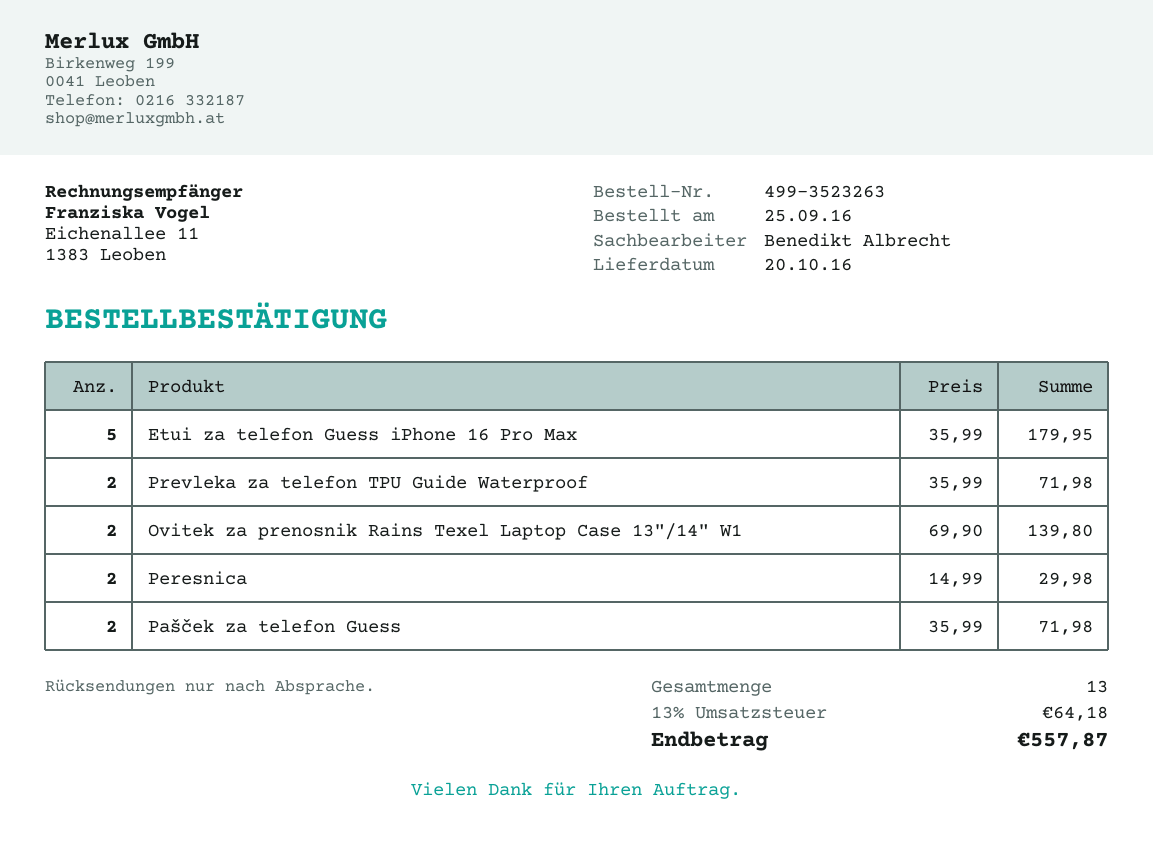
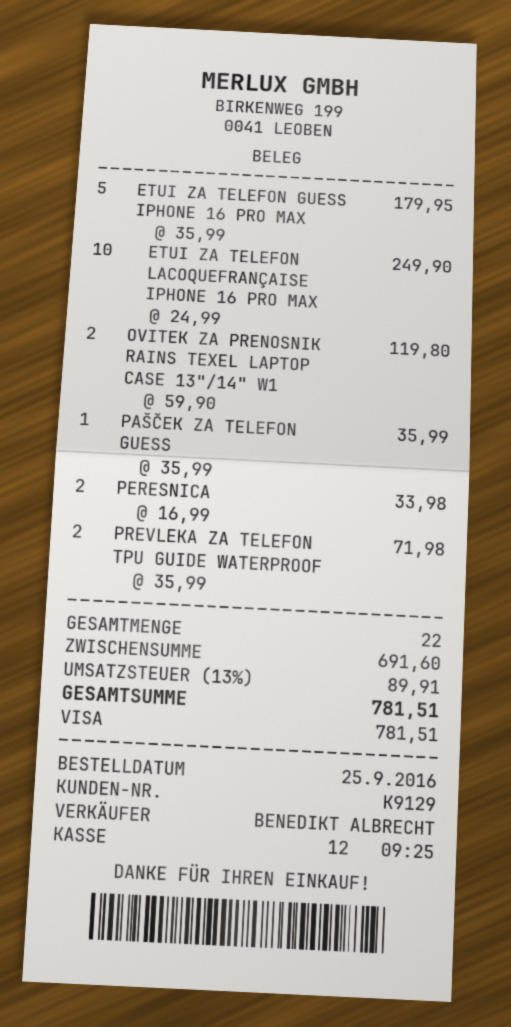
Ovitek za prenosnik Rains Texel Laptop Case 13"/14" W1: 2 x 69.90 = 139.80 -> 2 x 59.90 = 119.80
Peresnica: 2 x 14.99 = 29.98 -> 2 x 16.99 = 33.98
Pašček za telefon Guess: 2 x 35.99 = 71.98 -> 1 x 35.99 = 35.99
ETUI ZA TELEFON LACOQUEFRANÇAISE IPHONE 16 PRO MAX: none -> 10 x 24.99 = 249.90
total quantity: 13 -> 22
tax: 13% = 64.18 -> 13% = 89.91
total: 557.87 -> 781.51

